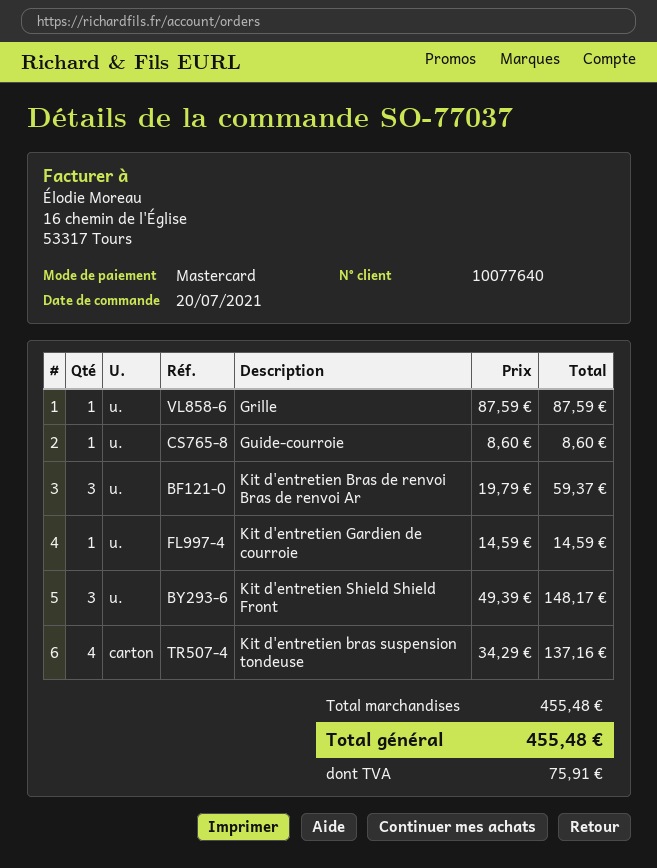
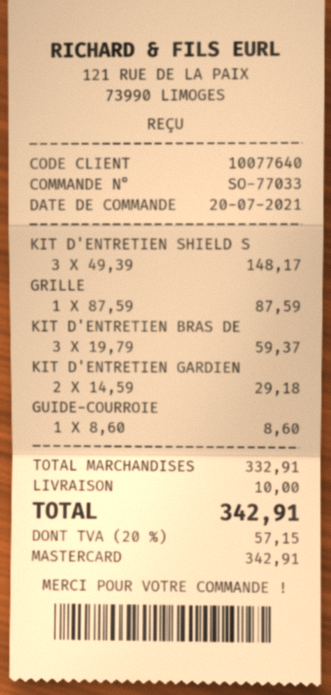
order number: SO-77037 -> SO-77033
Kit d'entretien Gardien de courroie: 1 x 14.59 = 14.59 -> 2 x 14.59 = 29.18
Kit d'entretien bras suspension tondeuse: 4 x 34.29 = 137.16 -> none
subtotal: 455.48 -> 332.91
shipping: none -> 10.00
tax: 75.91 -> 57.15
total: 455.48 -> 342.91

